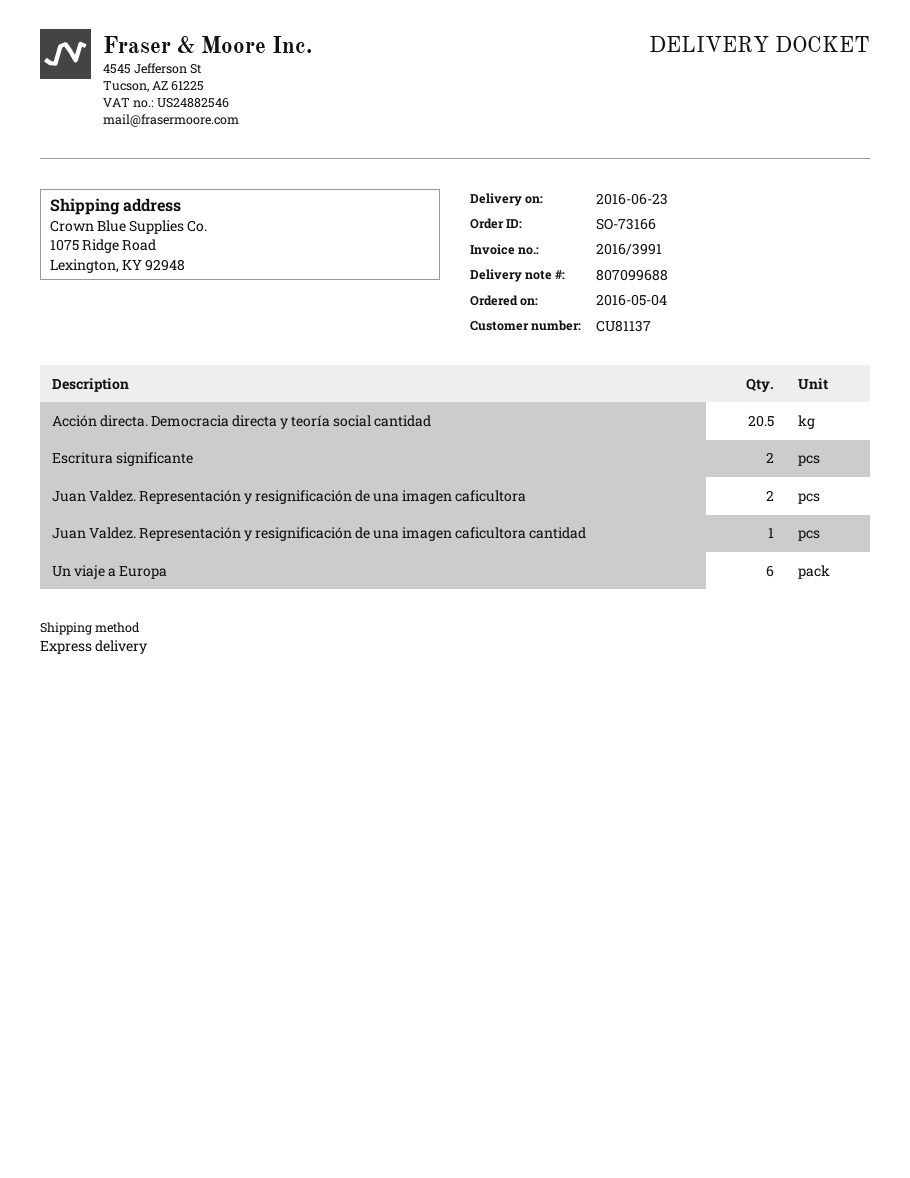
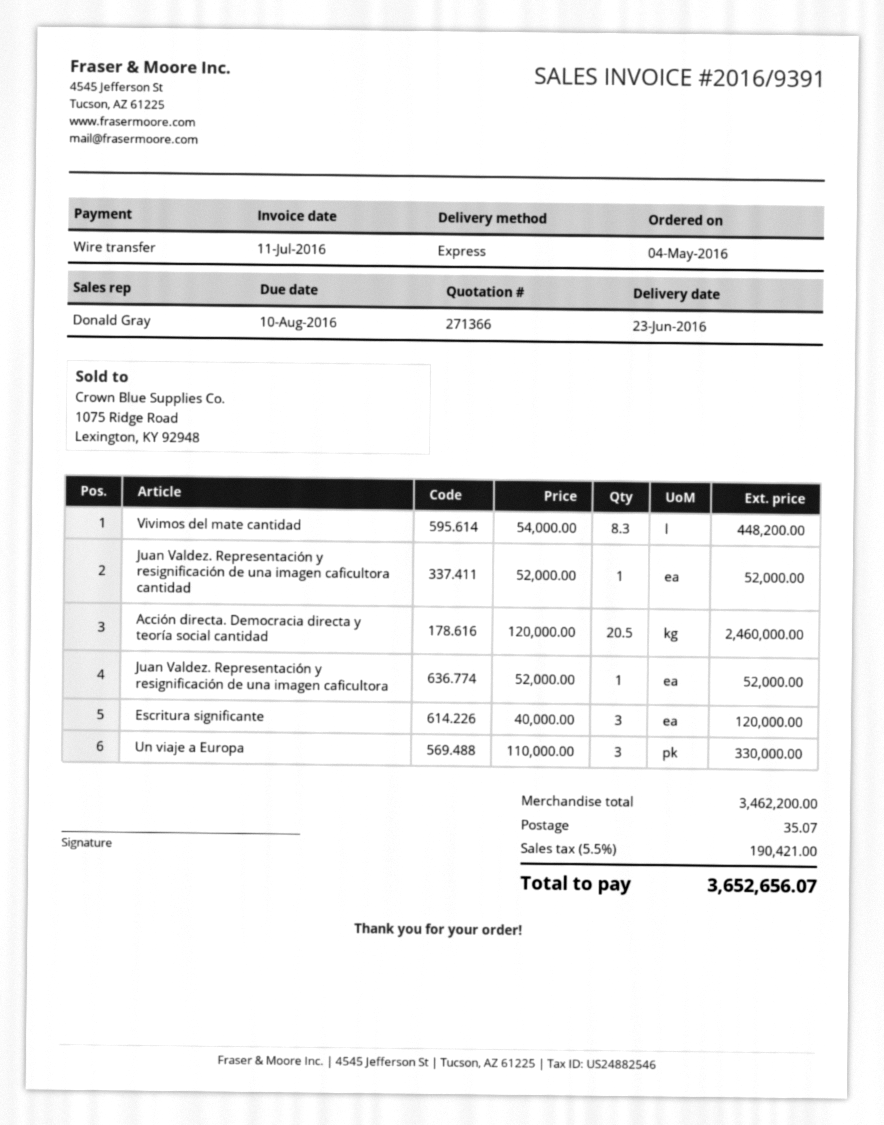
invoice number: 2016/3991 -> 2016/9391
Escritura significante: 2 -> 3
Juan Valdez. Representación y resignificación de una imagen caficultora: 2 -> 1
Un viaje a Europa: 6 -> 3
Vivimos del mate cantidad: none -> 8.3

